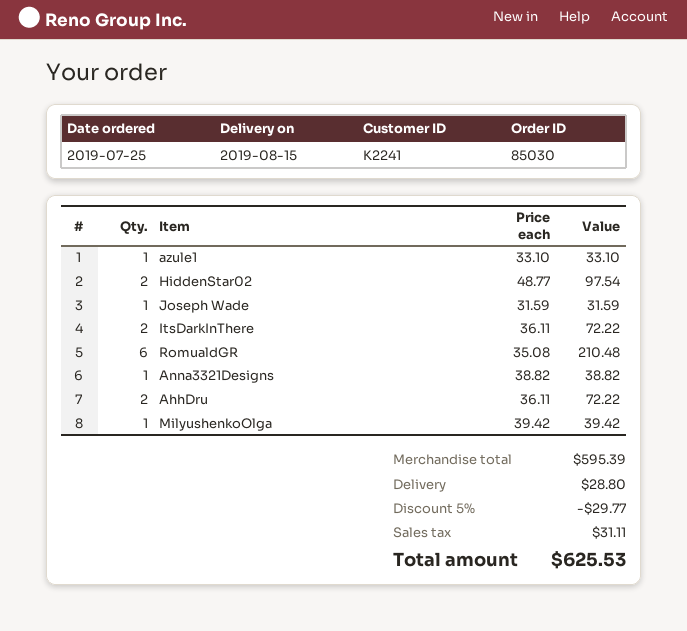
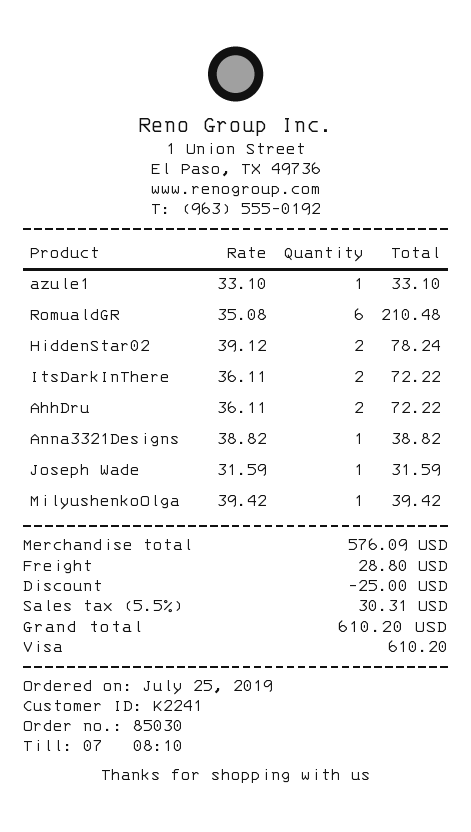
HiddenStar02: 2 x 48.77 = 97.54 -> 2 x 39.12 = 78.24
subtotal: 595.39 -> 576.09
discount: 29.77 -> 25.00
tax: 31.11 -> 30.31
total: 625.53 -> 610.20

